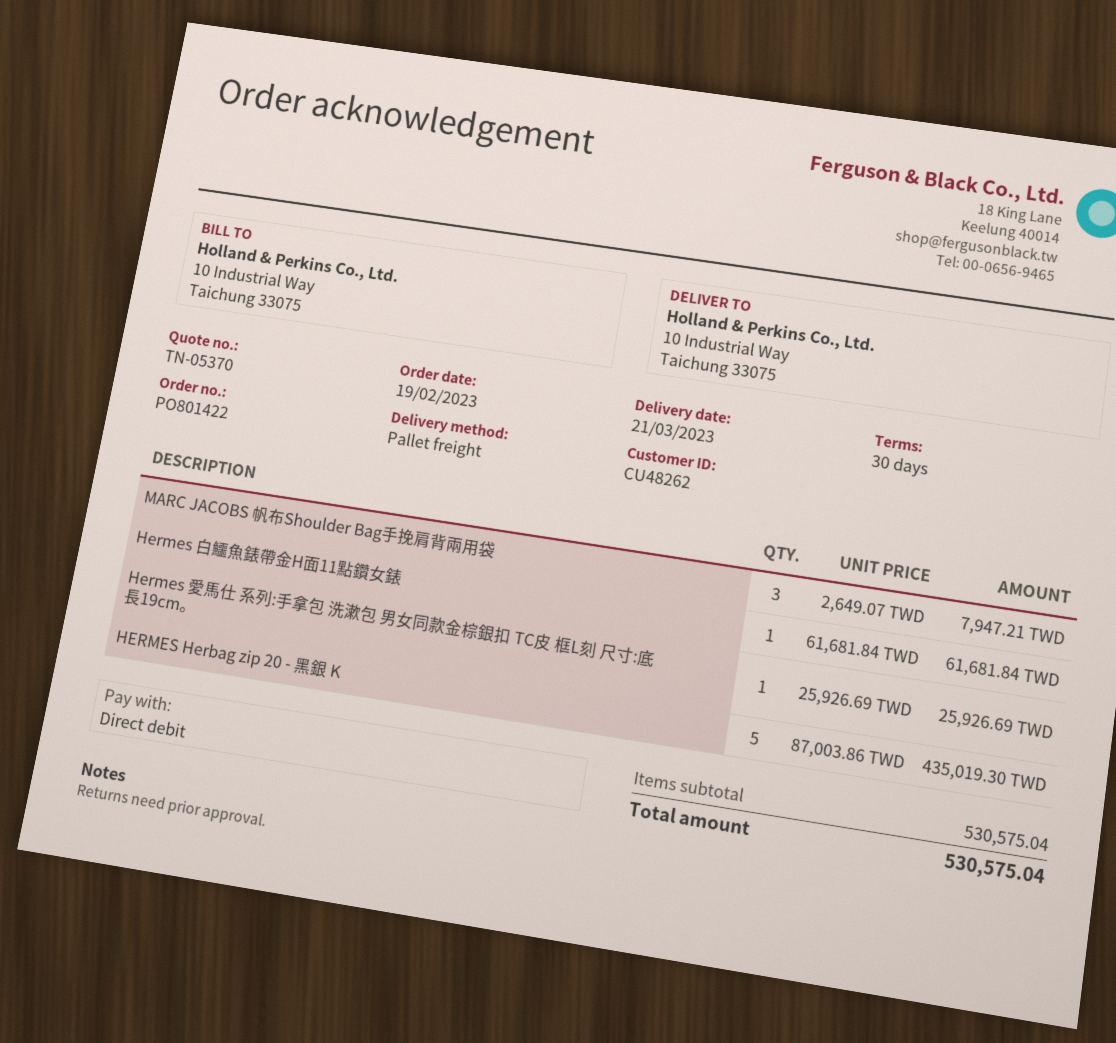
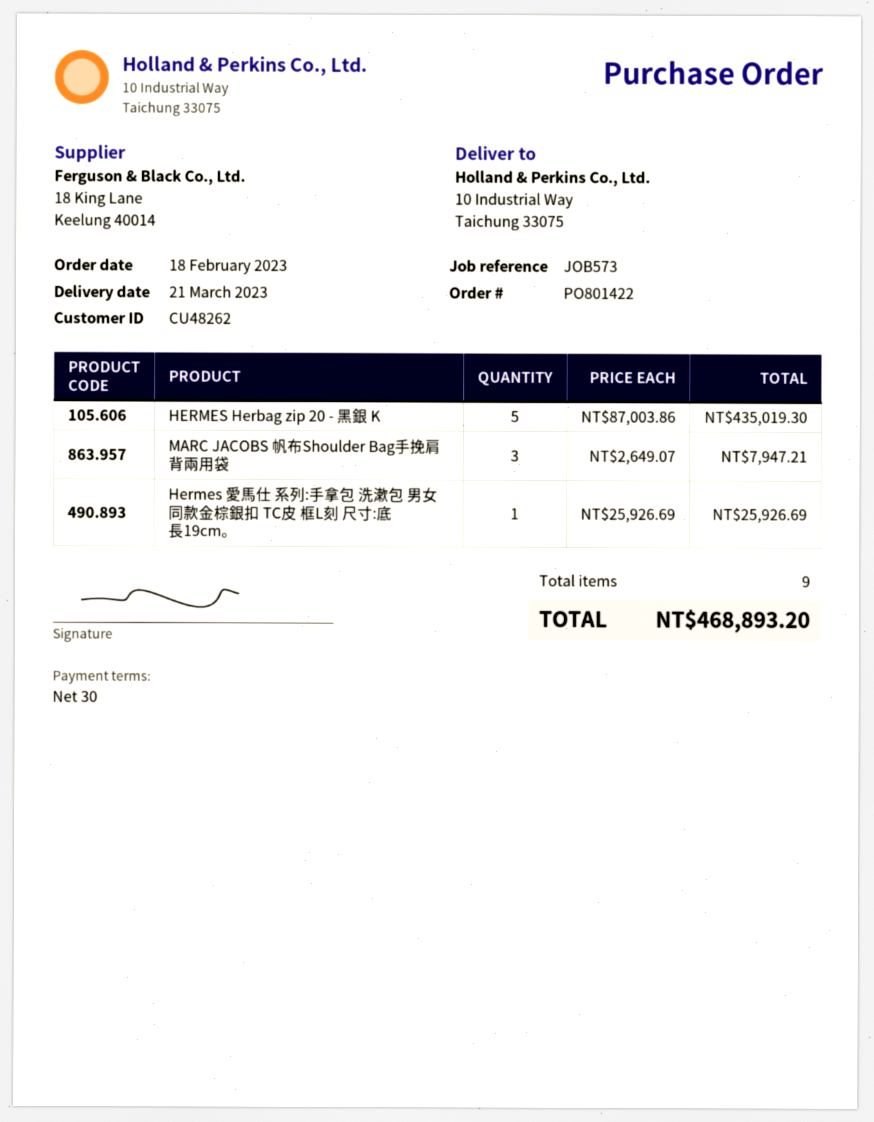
order date: 2023-02-19 -> 2023-02-18
Hermes 白鱷魚錶帶金H面11點鑽女錶: 1 x 61681.84 = 61681.84 -> none
total: 530575.04 -> 468893.20

